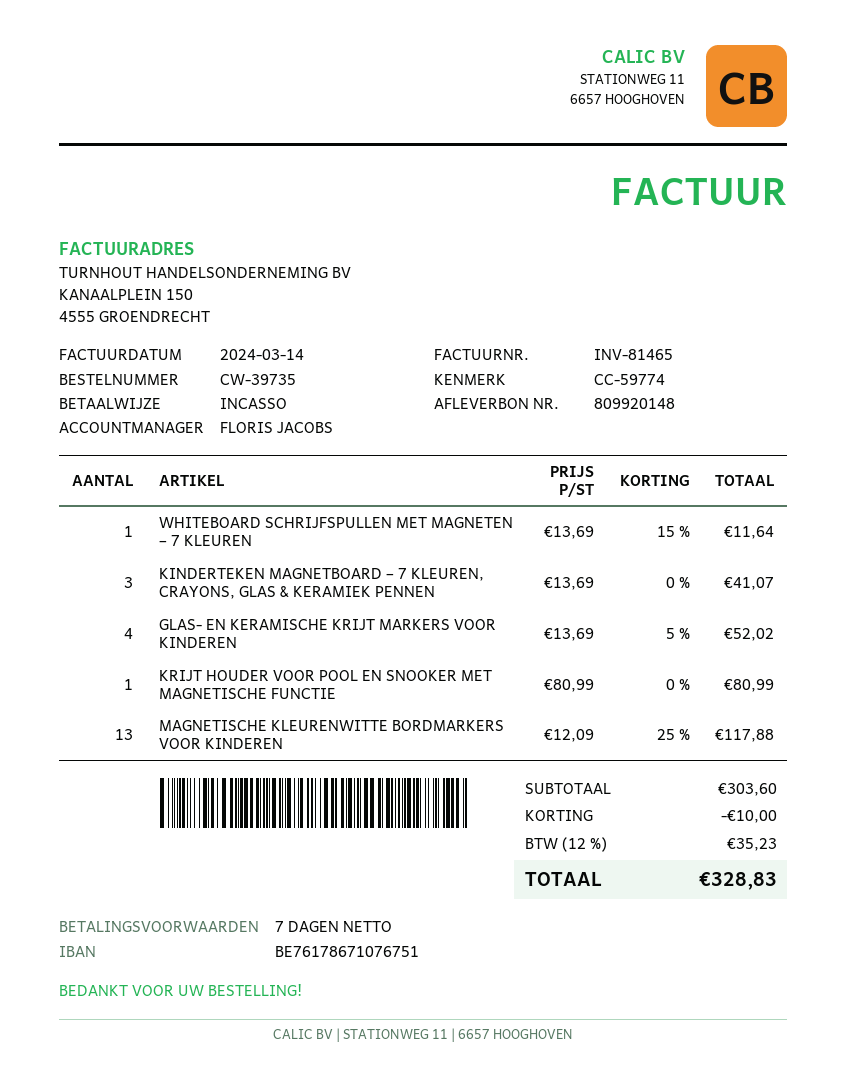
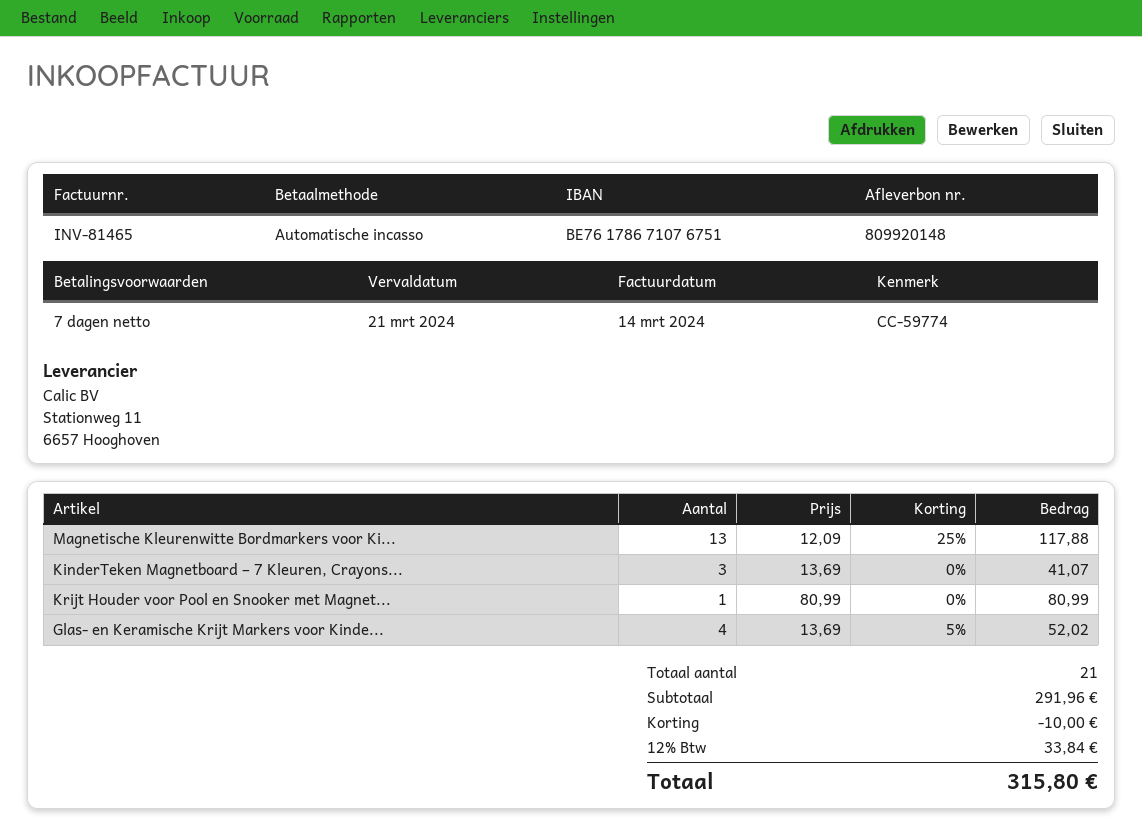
WHITEBOARD SCHRIJFSPULLEN MET MAGNETEN – 7 KLEUREN: 1 x 13.69 - 15% = 11.64 -> none
subtotal: 303.60 -> 291.96
tax: 12% = 35.23 -> 12% = 33.84
total: 328.83 -> 315.80

